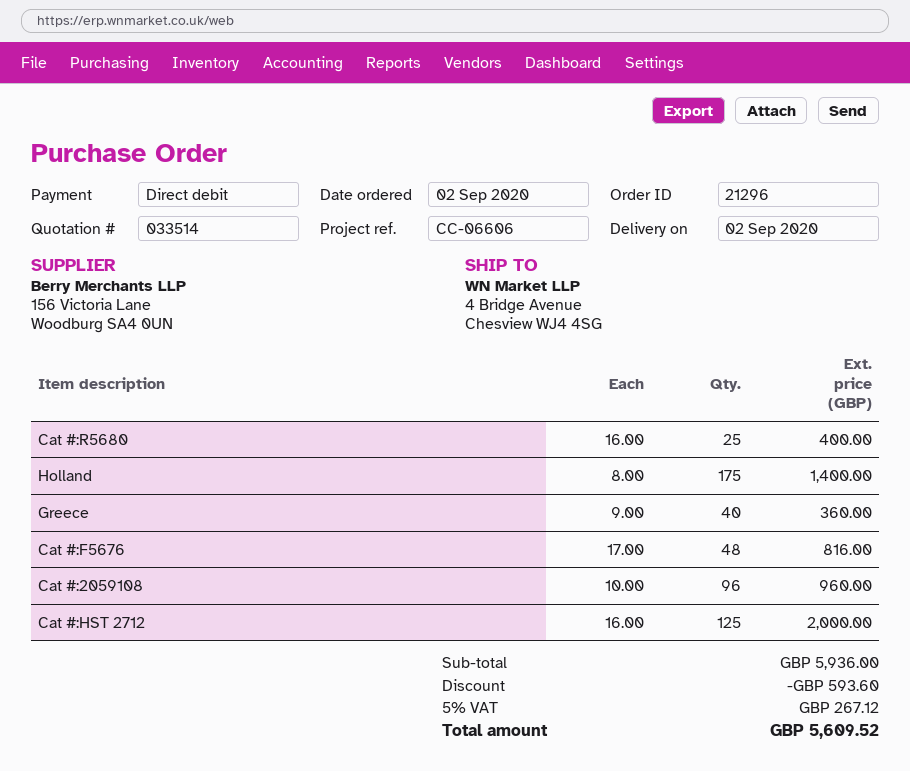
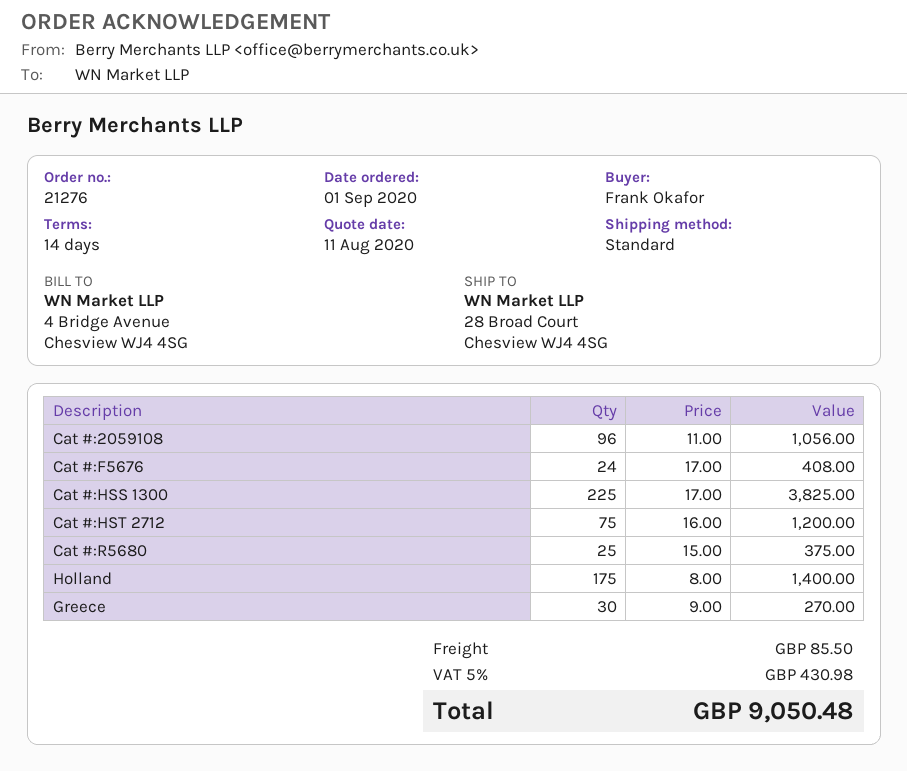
order number: 21296 -> 21276
order date: 2020-09-02 -> 2020-09-01
ship to: 4 Bridge Avenue, Chesview WJ4 4SG -> 28 Broad Court, Chesview WJ4 4SG
Cat #:R5680: 25 x 16.00 = 400.00 -> 25 x 15.00 = 375.00
Greece: 40 x 9.00 = 360.00 -> 30 x 9.00 = 270.00
Cat #:F5676: 48 x 17.00 = 816.00 -> 24 x 17.00 = 408.00
Cat #:2059108: 96 x 10.00 = 960.00 -> 96 x 11.00 = 1056.00
Cat #:HST 2712: 125 x 16.00 = 2000.00 -> 75 x 16.00 = 1200.00
Cat #:HSS 1300: none -> 225 x 17.00 = 3825.00
discount: 593.60 -> none
shipping: none -> 85.50
tax: 5% = 267.12 -> 5% = 430.98
total: 5609.52 -> 9050.48

